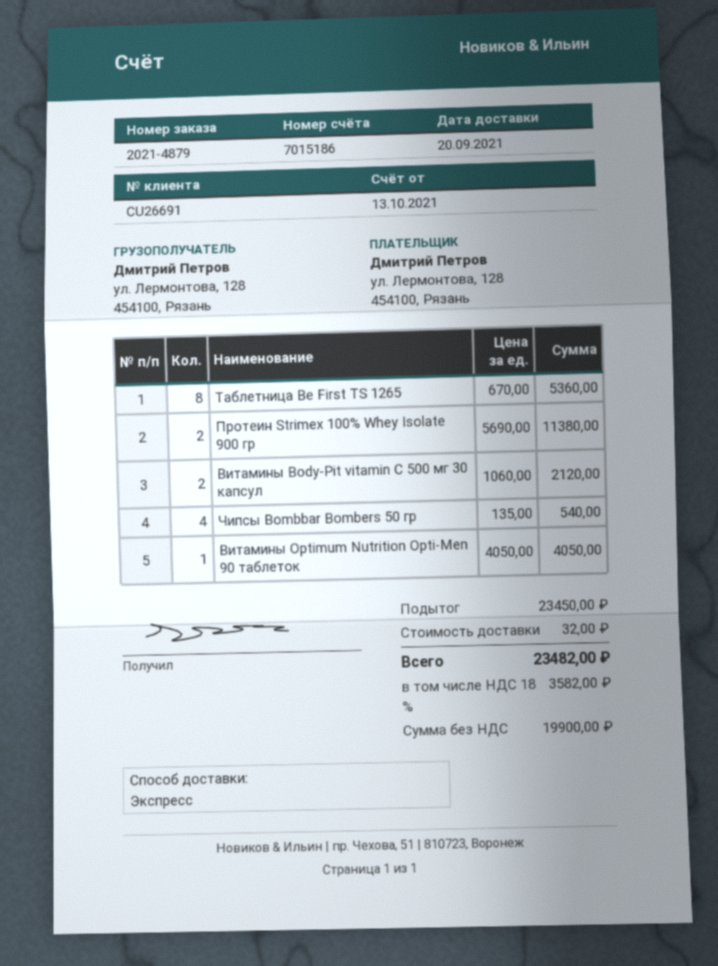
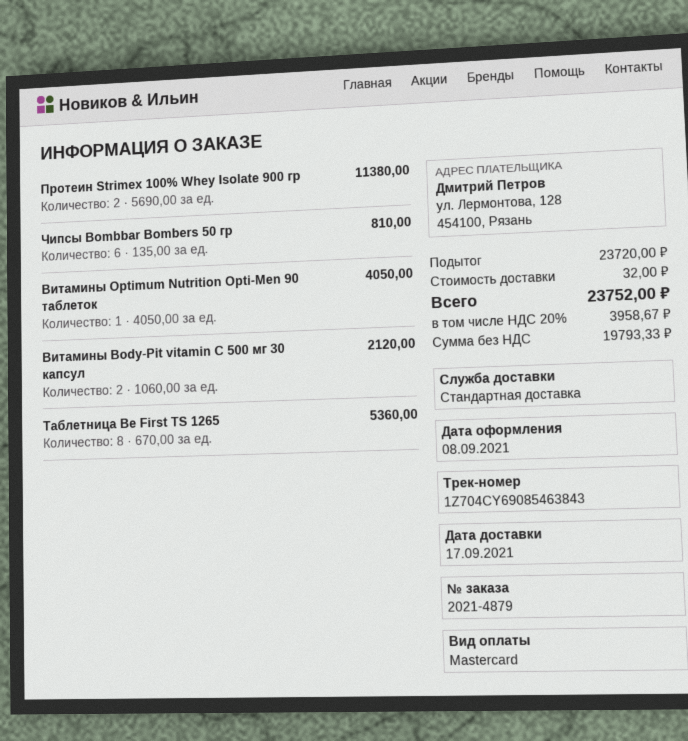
delivery date: 2021-09-20 -> 2021-09-17
shipping method: express -> standard
Чипсы Bombbar Bombers 50 гр: 4 x 135.00 = 540.00 -> 6 x 135.00 = 810.00
subtotal: 23450.00 -> 23720.00
net: 19900.00 -> 19793.33
tax: 18% = 3582.00 -> 20% = 3958.67
total: 23482.00 -> 23752.00

